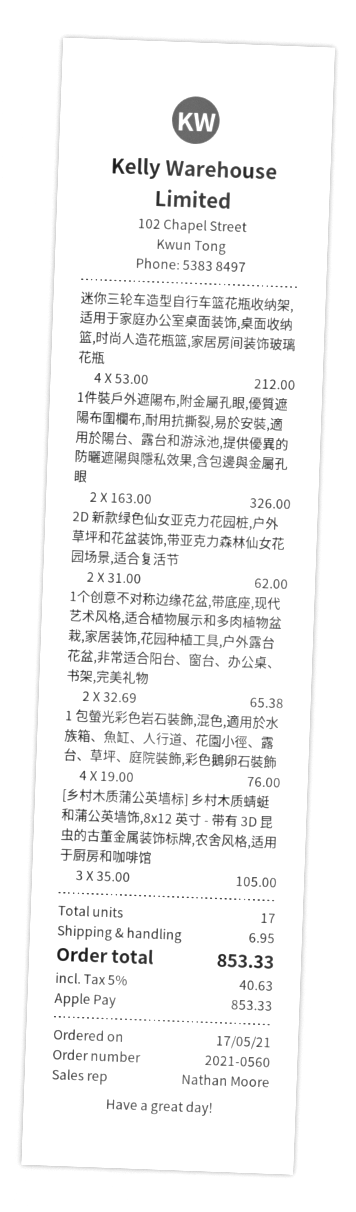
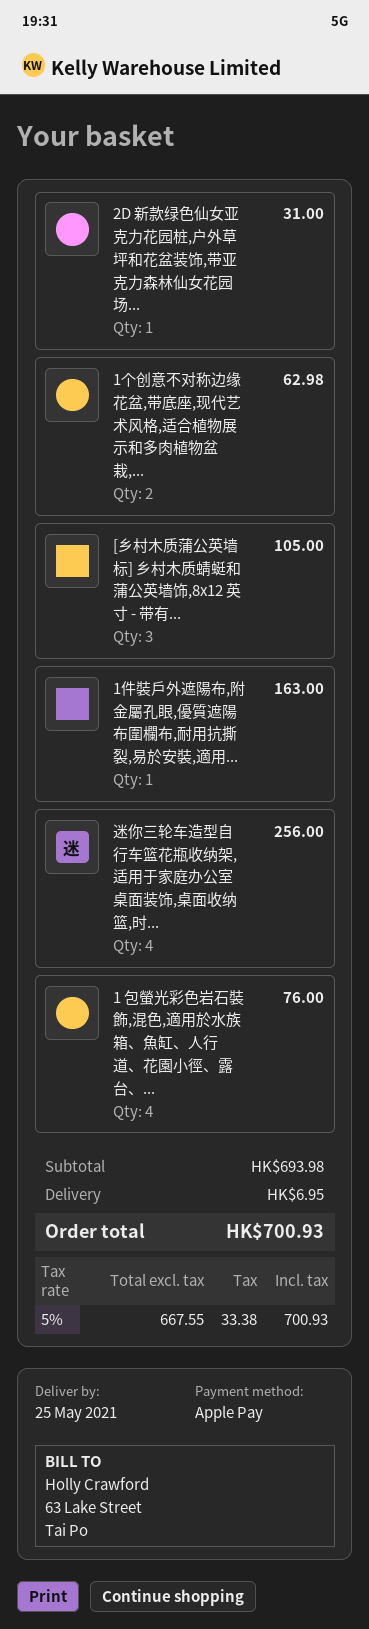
迷你三轮车造型自行车篮花瓶收纳架,适用于家庭办公室桌面装饰,桌面收纳篮,时尚人造花瓶篮,家居房间装饰玻璃花瓶: 4 for 212.00 -> 4 for 256.00
1件裝戶外遮陽布,附金屬孔眼,優質遮陽布圍欄布,耐用抗撕裂,易於安裝,適用於陽台、露台和游泳池,提供優異的防曬遮陽與隱私效果,含包邊與金屬孔眼: 2 for 326.00 -> 1 for 163.00
2D 新款绿色仙女亚克力花园桩,户外草坪和花盆装饰,带亚克力森林仙女花园场景,适合复活节: 2 for 62.00 -> 1 for 31.00
1个创意不对称边缘花盆,带底座,现代艺术风格,适合植物展示和多肉植物盆栽,家居装饰,花园种植工具,户外露台花盆,非常适合阳台、窗台、办公桌、书架,完美礼物: 2 for 65.38 -> 2 for 62.98
tax: 5% = 40.63 -> 5% = 33.38
total: 853.33 -> 700.93

